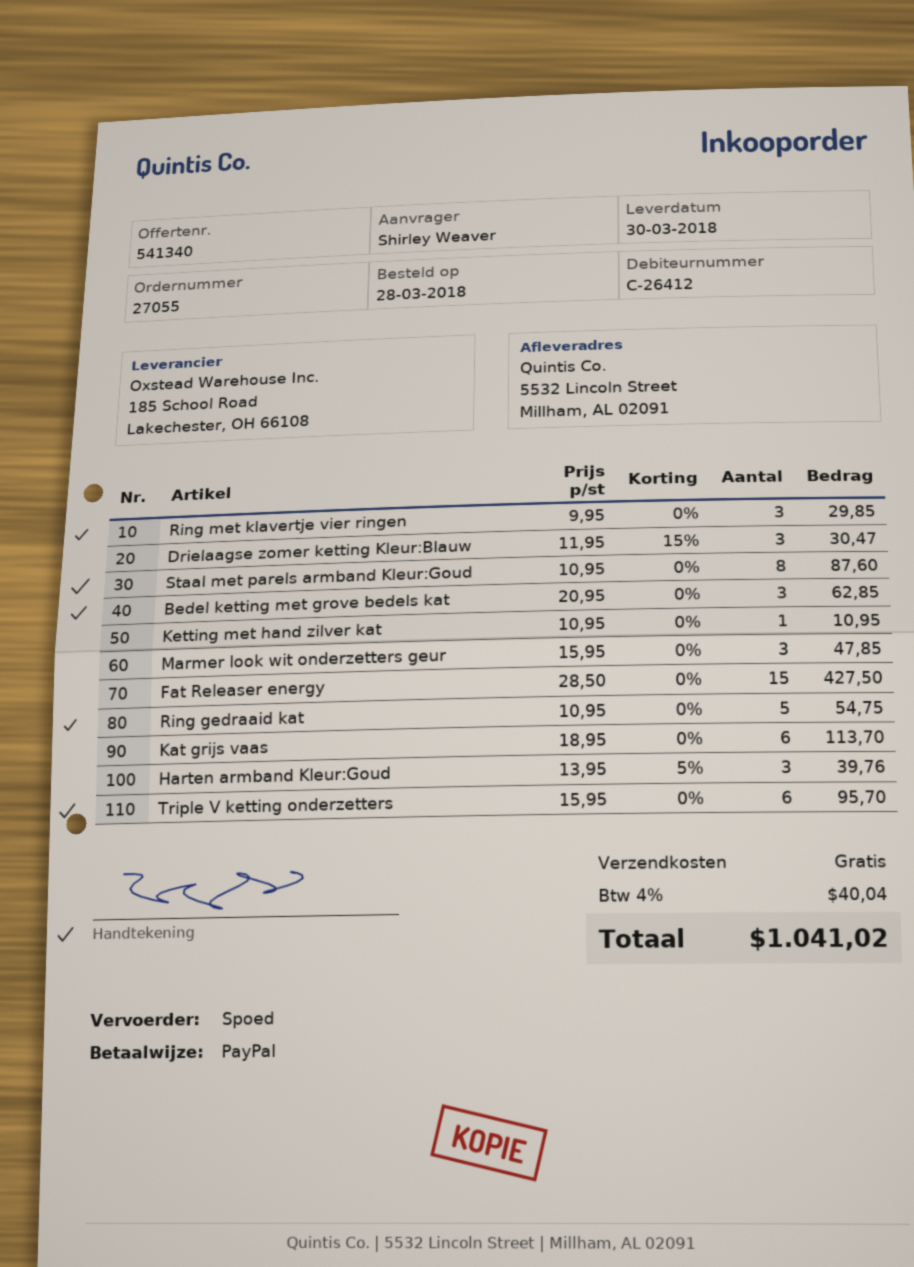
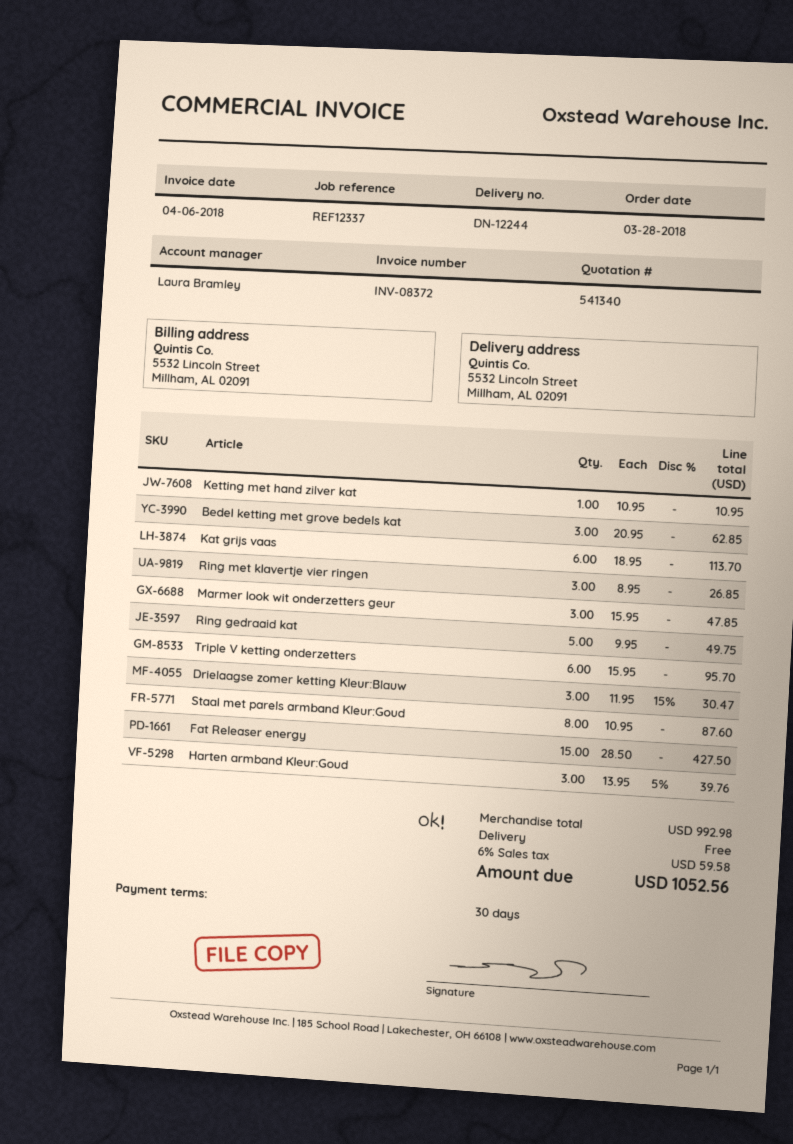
Ring met klavertje vier ringen: 3 x 9.95 = 29.85 -> 3 x 8.95 = 26.85
Ring gedraaid kat: 5 x 10.95 = 54.75 -> 5 x 9.95 = 49.75
tax: 4% = 40.04 -> 6% = 59.58
total: 1041.02 -> 1052.56

